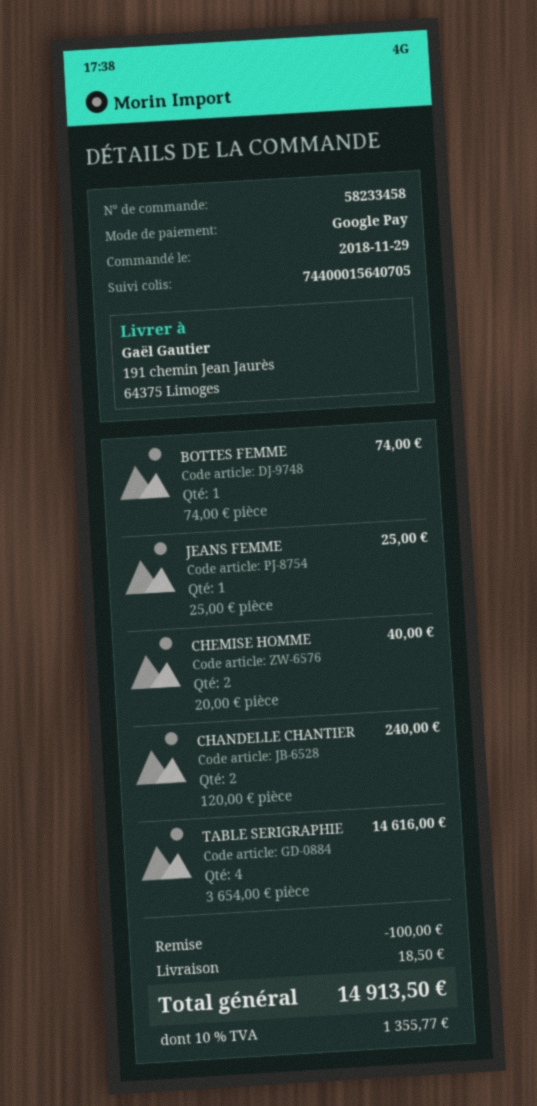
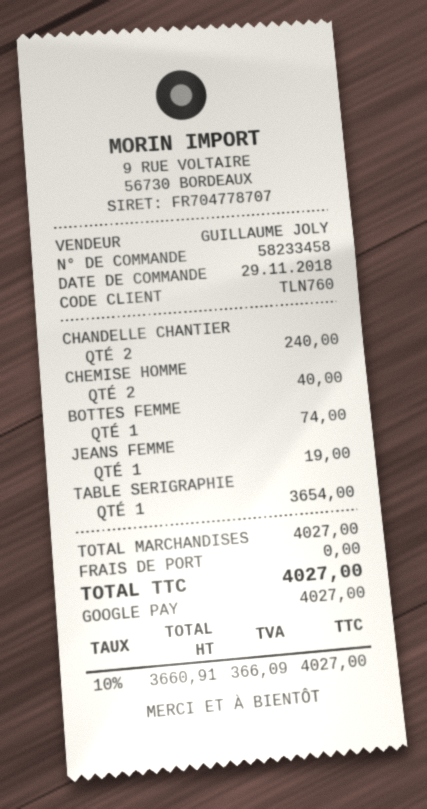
JEANS FEMME: 1 for 25.00 -> 1 for 19.00
TABLE SERIGRAPHIE: 4 for 14616.00 -> 1 for 3654.00
discount: 100.00 -> none
shipping: 18.50 -> 0.00
tax: 10% = 1355.77 -> 10% = 366.09
total: 14913.50 -> 4027.00

